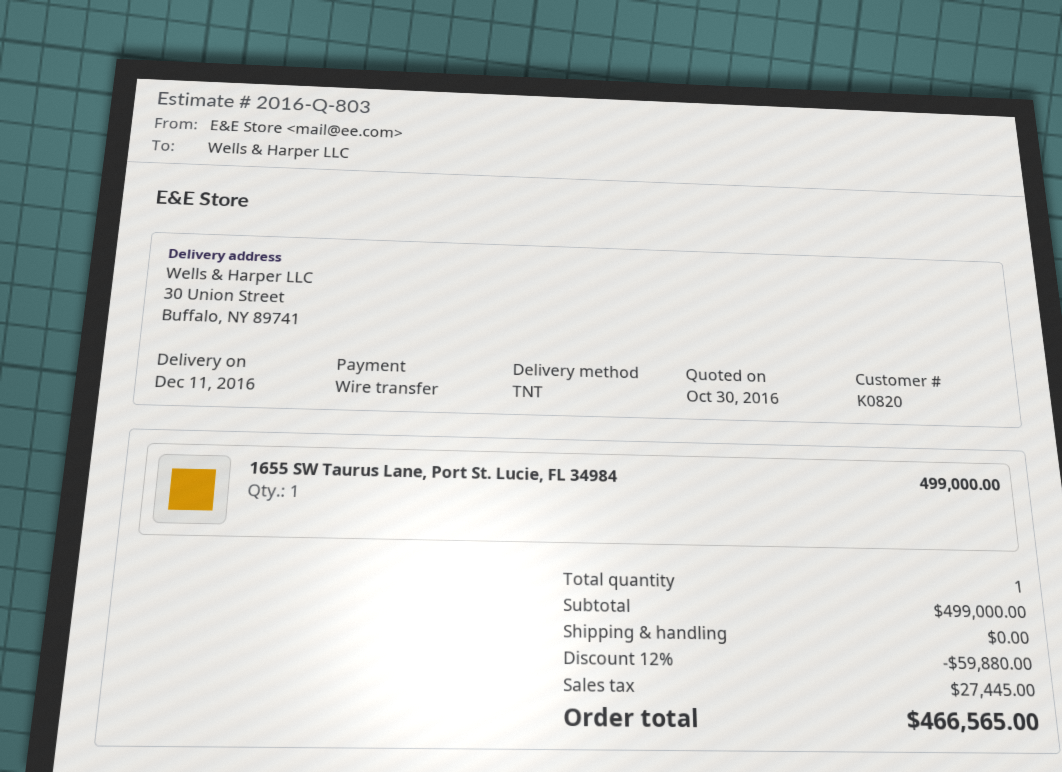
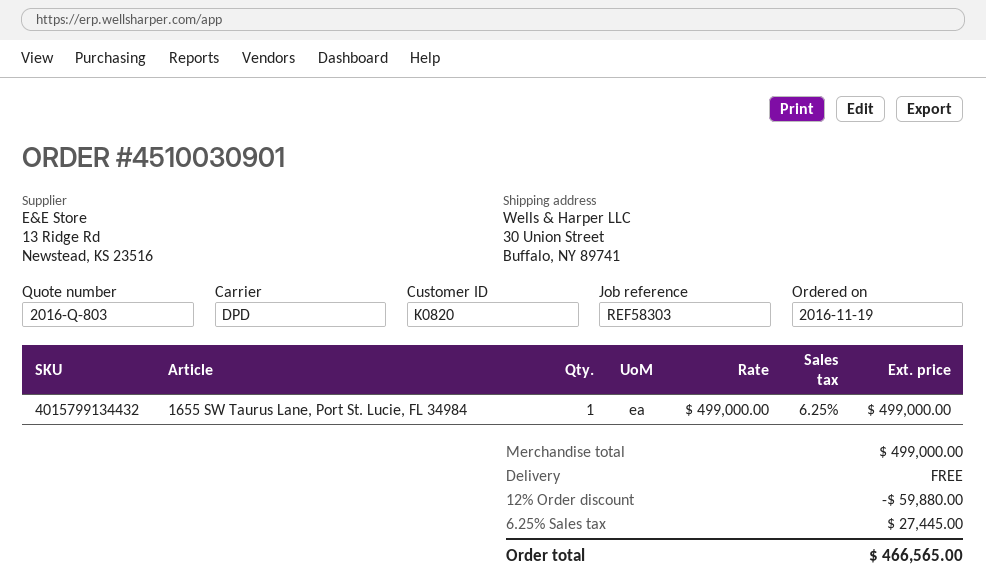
shipping method: TNT -> DPD

